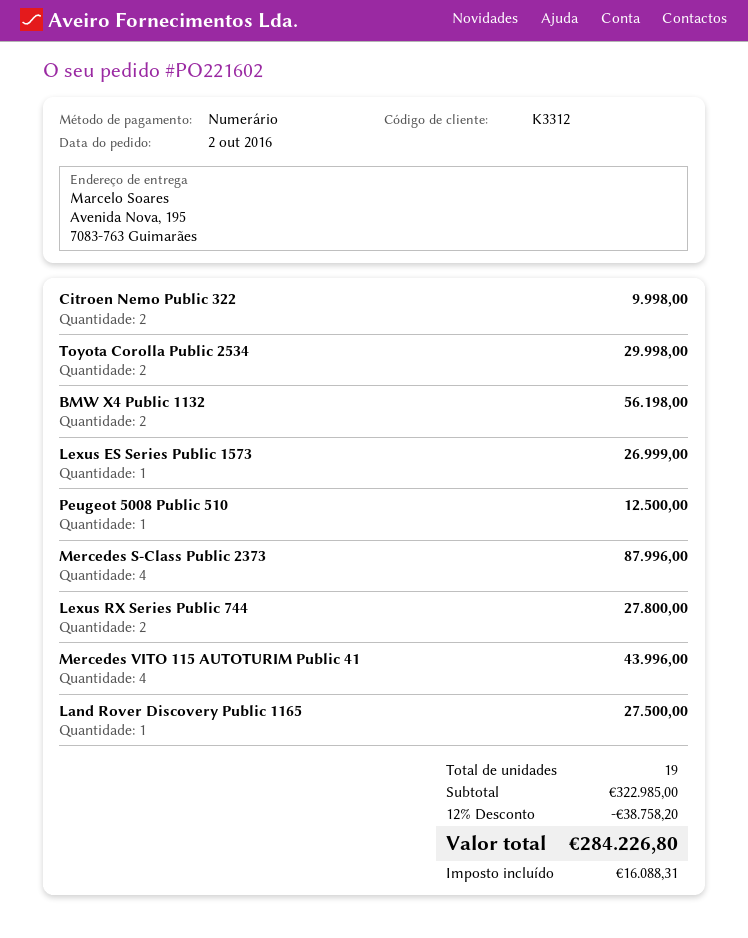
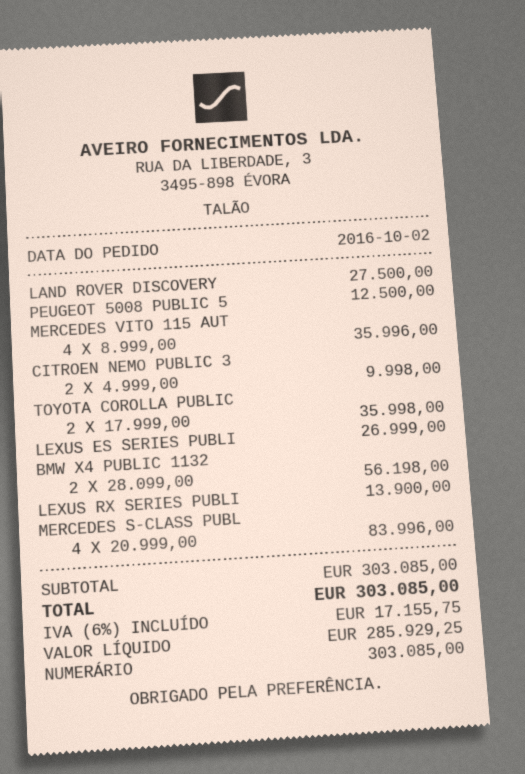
Toyota Corolla Public 2534: 2 for 29998.00 -> 2 for 35998.00
Mercedes S-Class Public 2373: 4 for 87996.00 -> 4 for 83996.00
Lexus RX Series Public 744: 2 for 27800.00 -> 1 for 13900.00
Mercedes VITO 115 AUTOTURIM Public 41: 4 for 43996.00 -> 4 for 35996.00
subtotal: 322985.00 -> 303085.00
discount: 12% = 38758.20 -> none
tax: 16088.31 -> 17155.75
total: 284226.80 -> 303085.00

